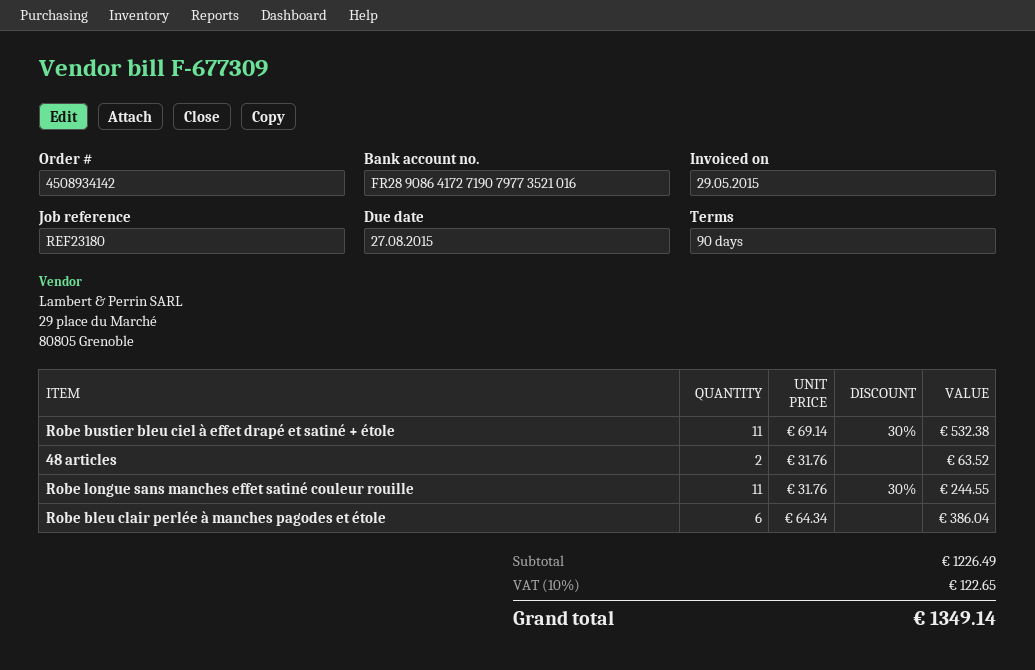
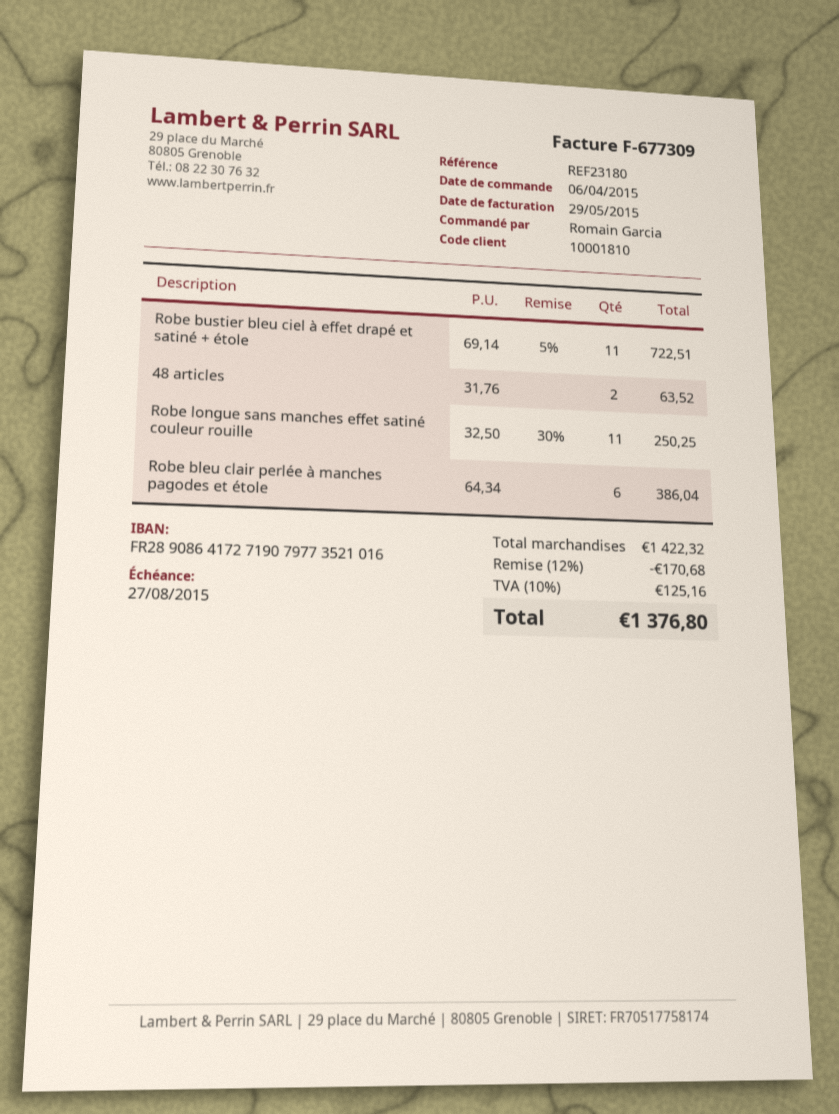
Robe bustier bleu ciel à effet drapé et satiné + étole: 11 x 69.14 - 30% = 532.38 -> 11 x 69.14 - 5% = 722.51
Robe longue sans manches effet satiné couleur rouille: 11 x 31.76 - 30% = 244.55 -> 11 x 32.50 - 30% = 250.25
subtotal: 1226.49 -> 1422.32
discount: none -> 12% = 170.68
tax: 10% = 122.65 -> 10% = 125.16
total: 1349.14 -> 1376.80

